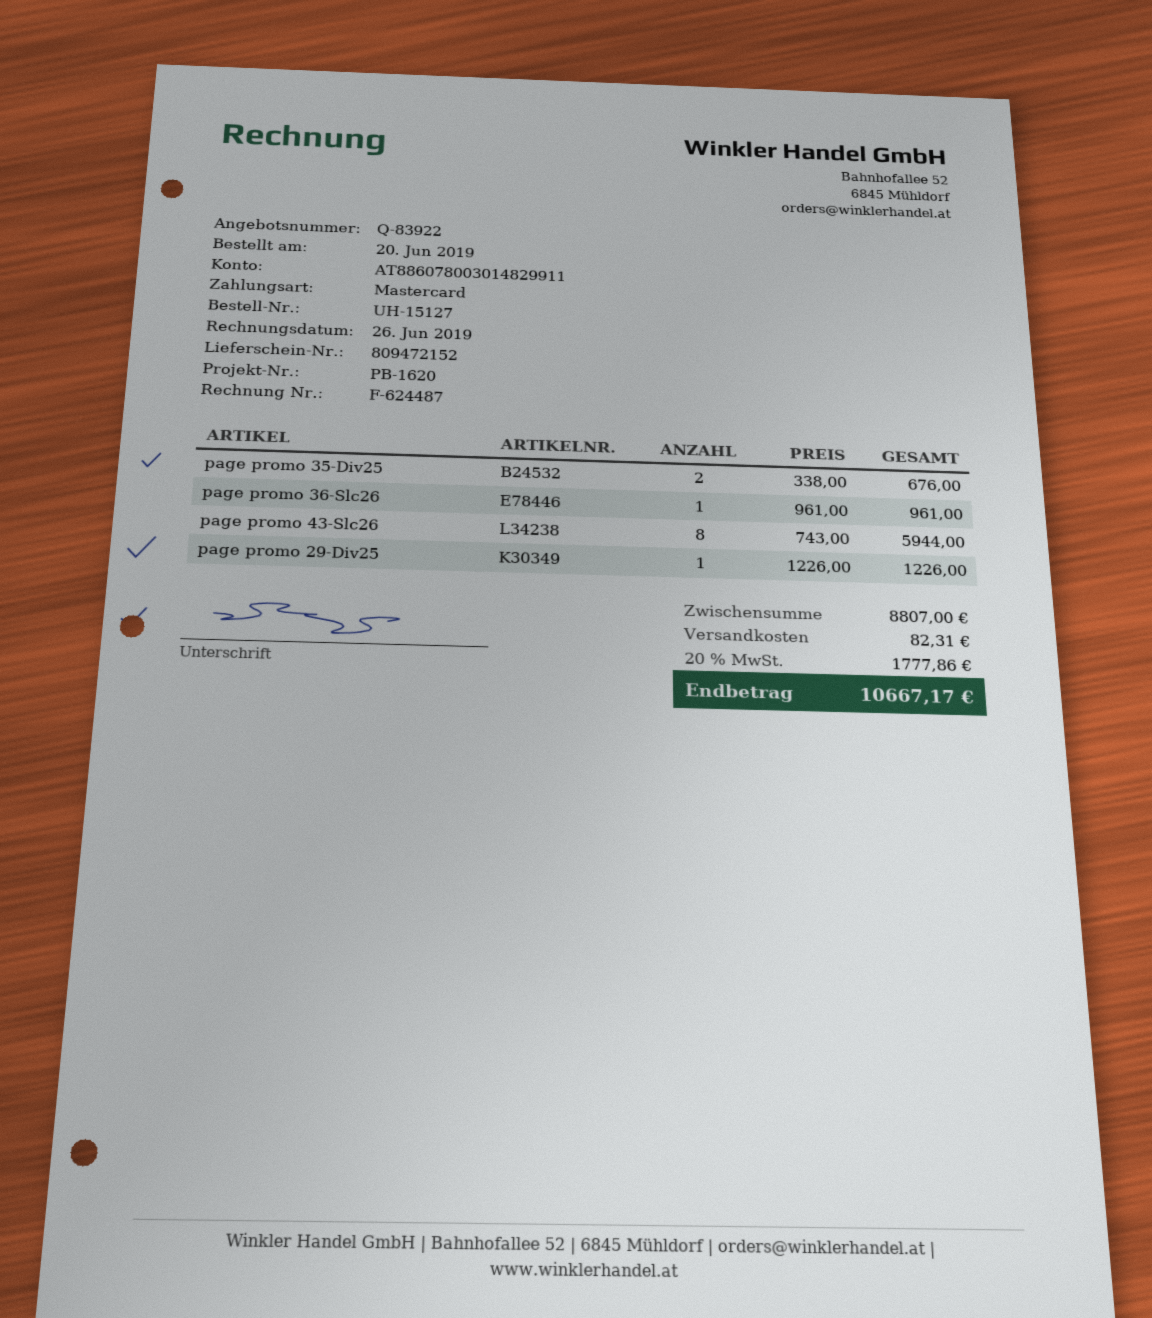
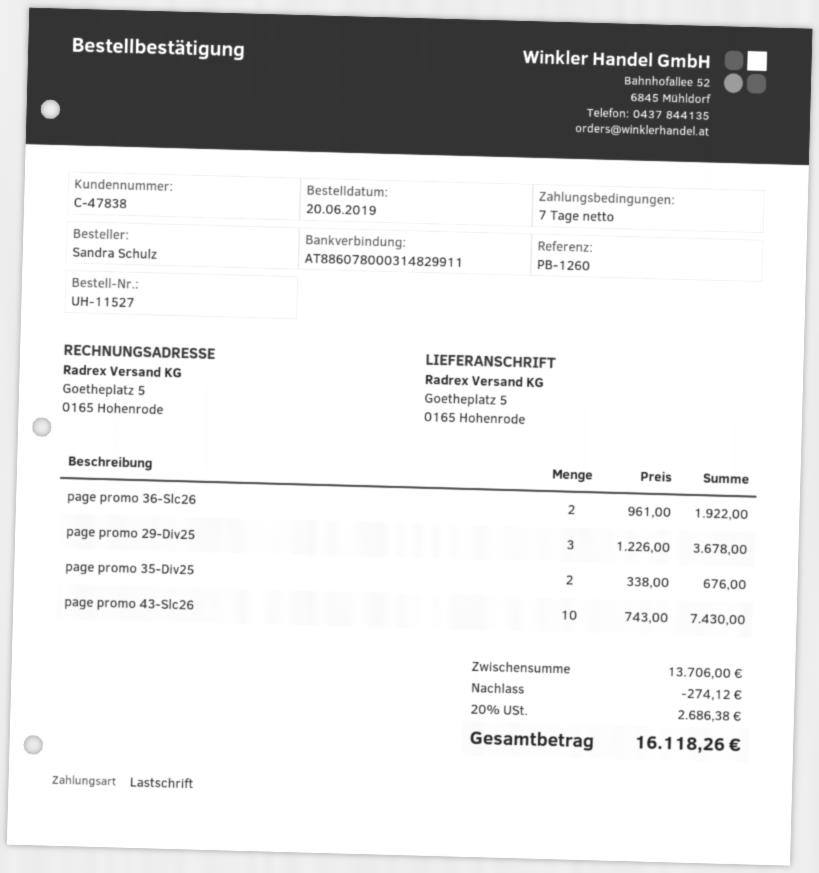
order number: UH-15127 -> UH-11527
reference: PB-1620 -> PB-1260
payment method: Mastercard -> direct debit
bank account: AT886078003014829911 -> AT886078000314829911
page promo 36-Slc26: 1 x 961.00 = 961.00 -> 2 x 961.00 = 1922.00
page promo 43-Slc26: 8 x 743.00 = 5944.00 -> 10 x 743.00 = 7430.00
page promo 29-Div25: 1 x 1226.00 = 1226.00 -> 3 x 1226.00 = 3678.00
subtotal: 8807.00 -> 13706.00
discount: none -> 274.12
shipping: 82.31 -> none
tax: 20% = 1777.86 -> 20% = 2686.38
total: 10667.17 -> 16118.26

